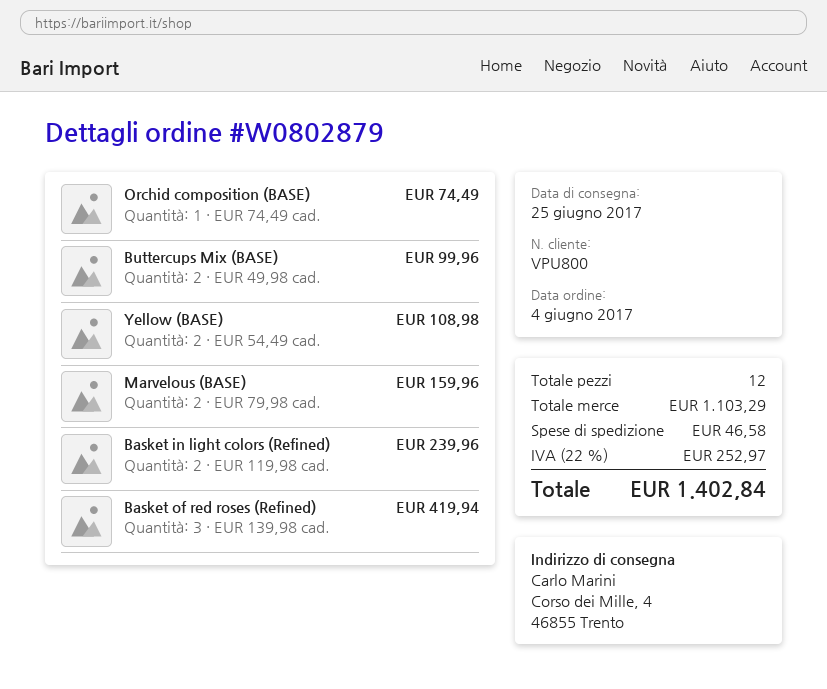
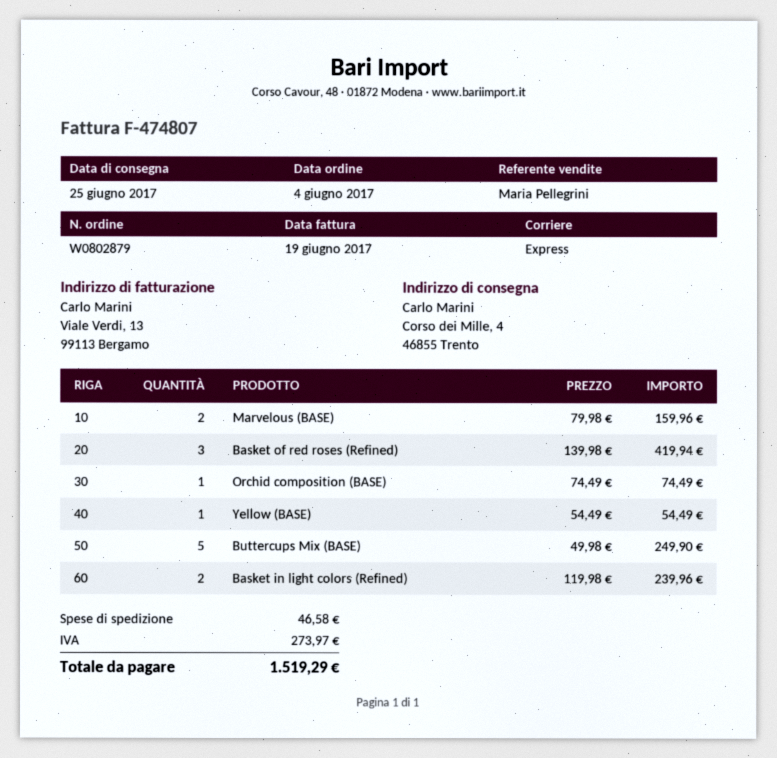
Buttercups Mix (BASE): 2 x 49.98 = 99.96 -> 5 x 49.98 = 249.90
Yellow (BASE): 2 x 54.49 = 108.98 -> 1 x 54.49 = 54.49
tax: 252.97 -> 273.97
total: 1402.84 -> 1519.29

